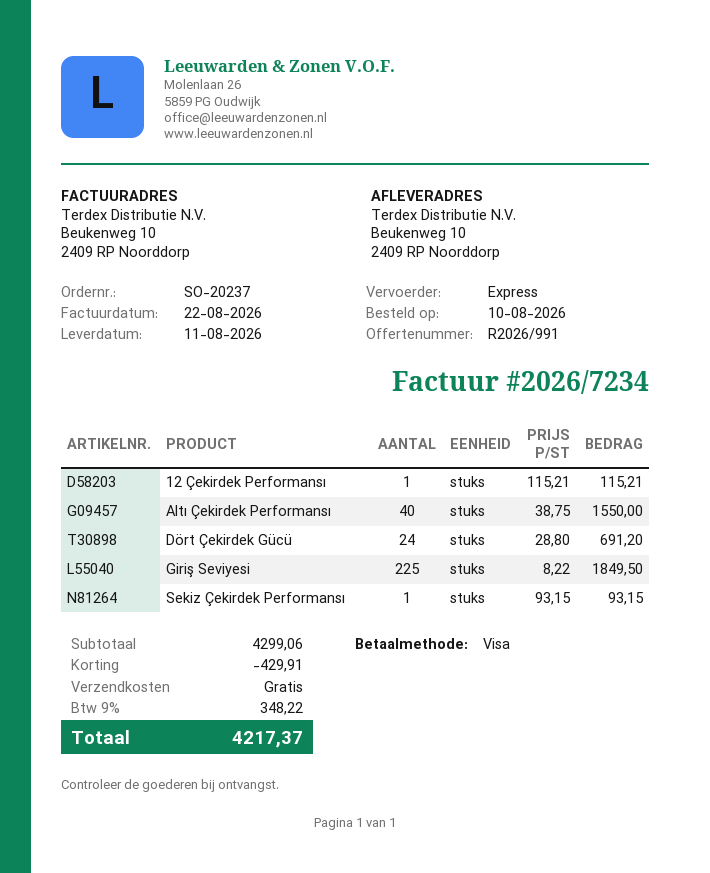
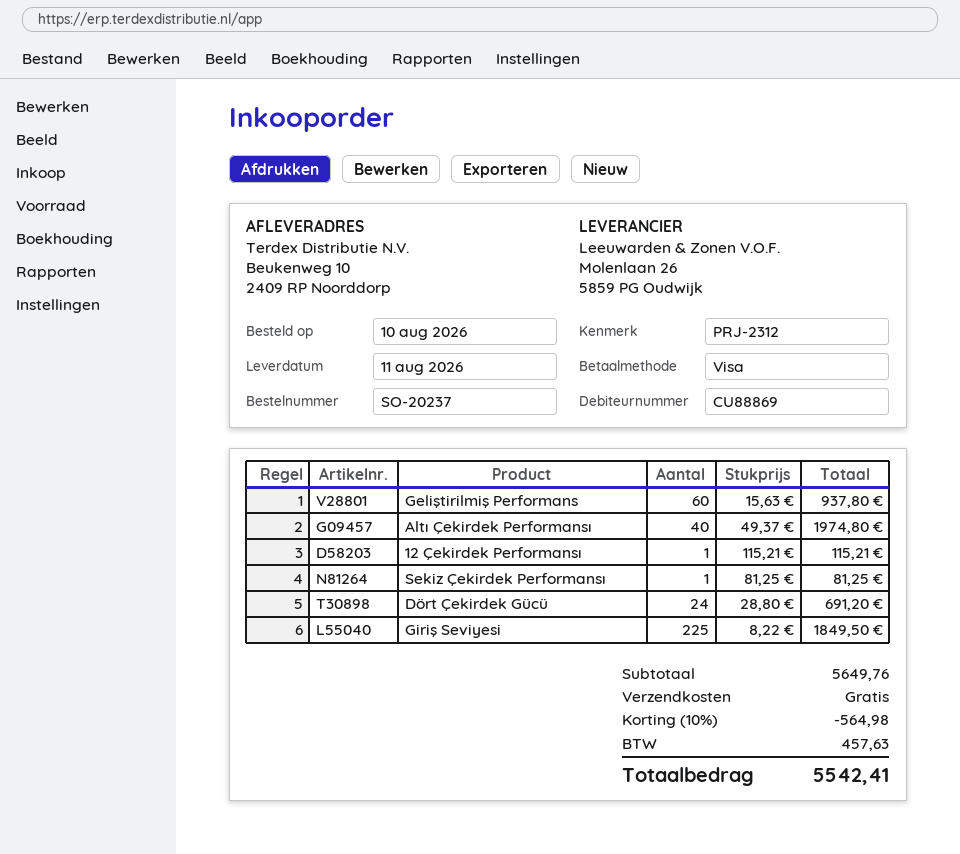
Altı Çekirdek Performansı: 40 x 38.75 = 1550.00 -> 40 x 49.37 = 1974.80
Sekiz Çekirdek Performansı: 1 x 93.15 = 93.15 -> 1 x 81.25 = 81.25
Geliştirilmiş Performans: none -> 60 x 15.63 = 937.80
subtotal: 4299.06 -> 5649.76
discount: 429.91 -> 564.98
tax: 348.22 -> 457.63
total: 4217.37 -> 5542.41

